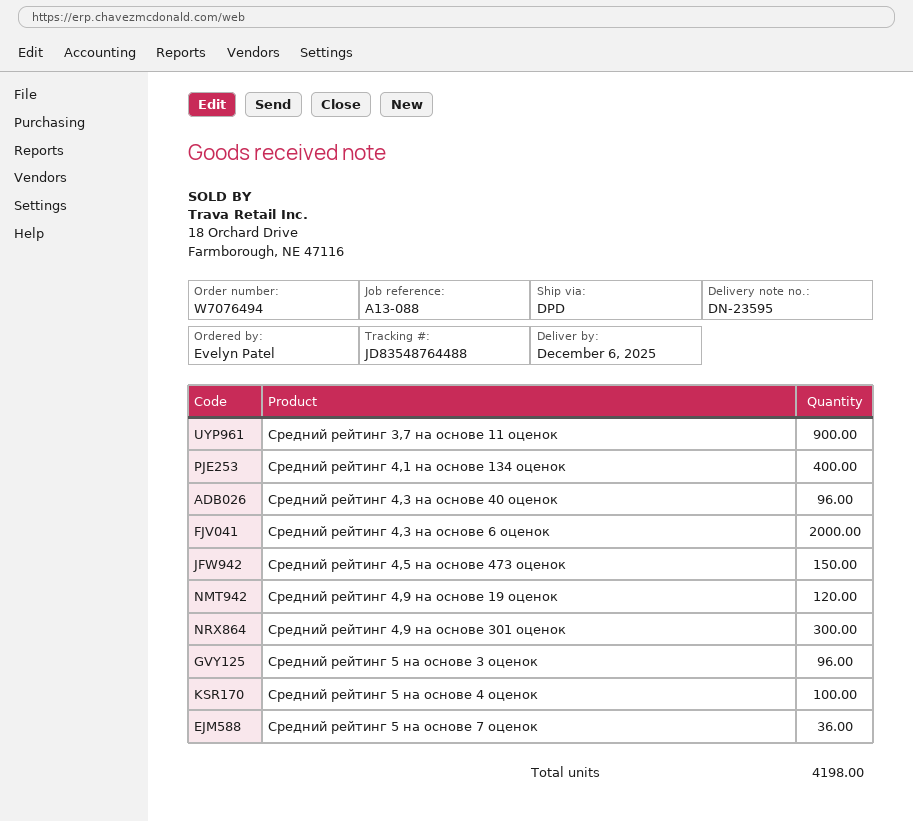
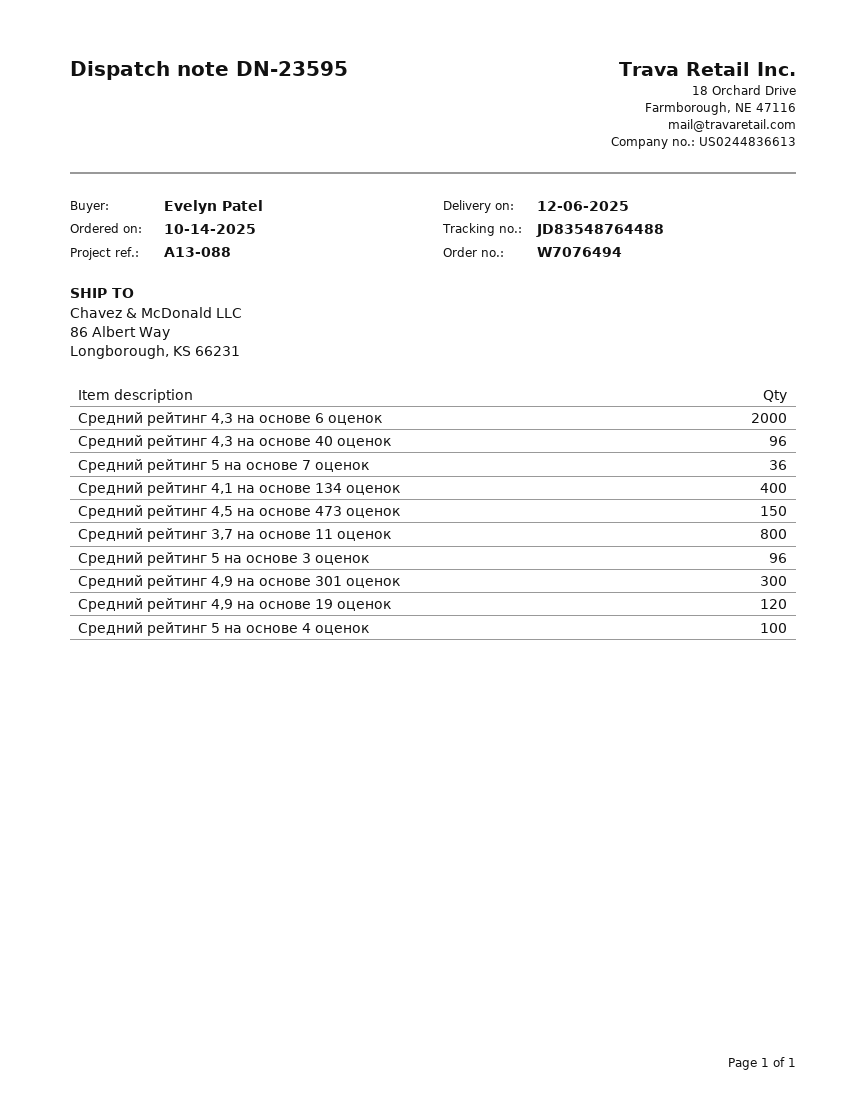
Средний рейтинг 3,7 на основе 11 оценок: 900 -> 800

